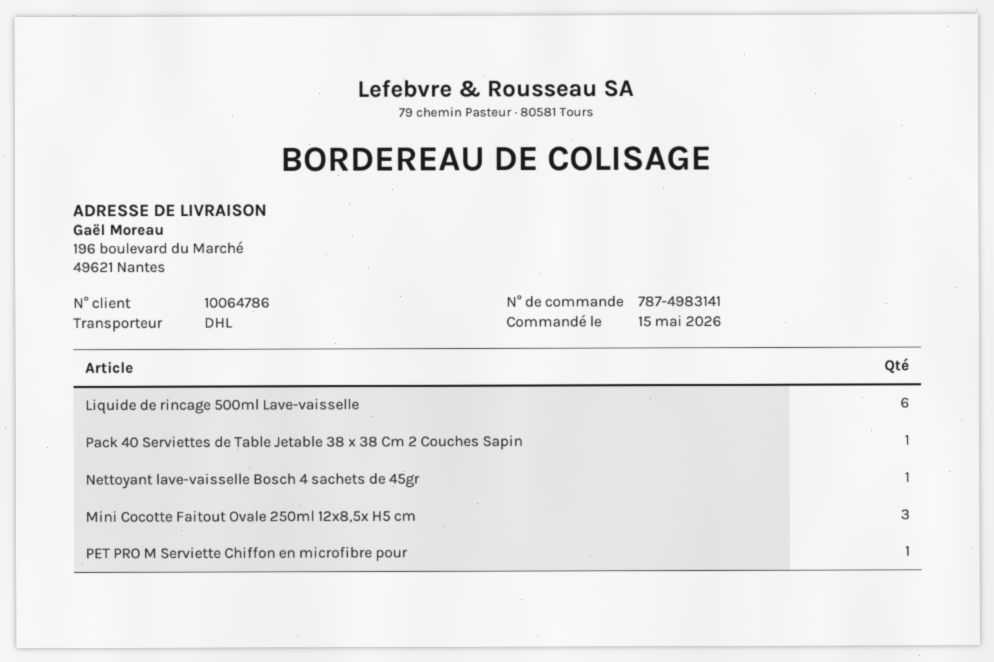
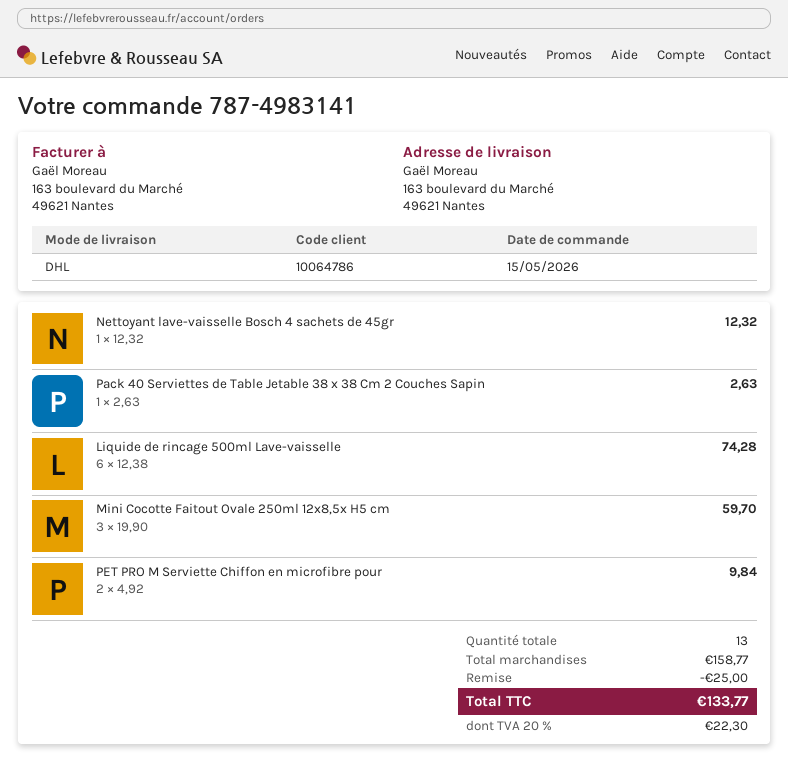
ship to: 196 boulevard du Marché, 49621 Nantes -> 163 boulevard du Marché, 49621 Nantes
PET PRO M Serviette Chiffon en microfibre pour: 1 -> 2

